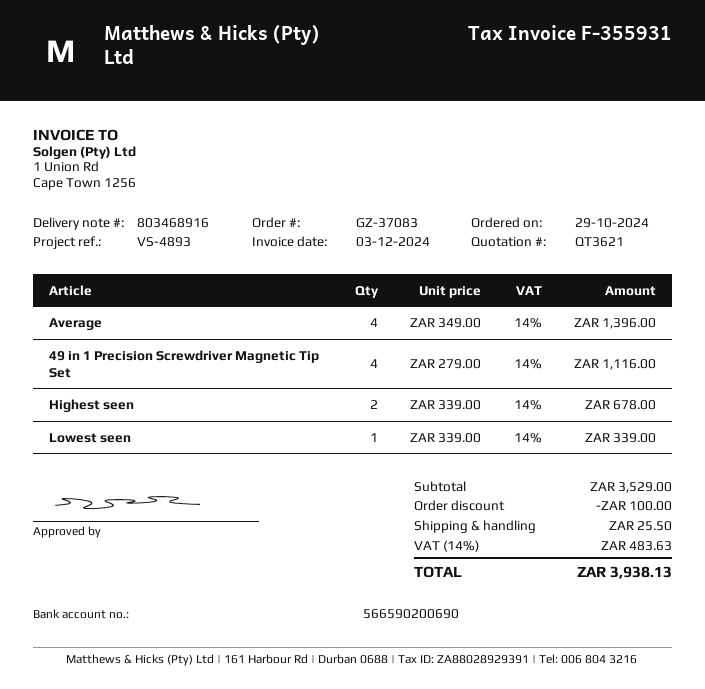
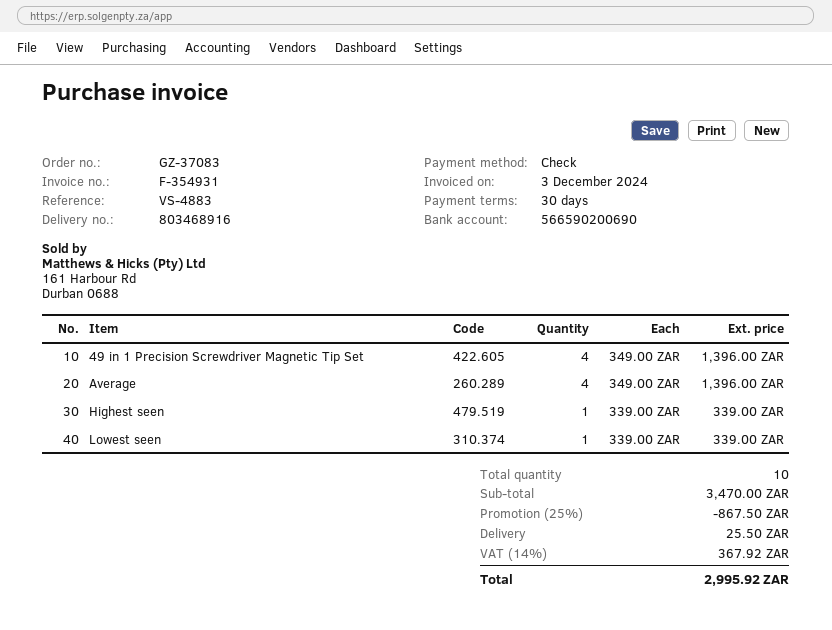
invoice number: F-355931 -> F-354931
reference: VS-4893 -> VS-4883
49 in 1 Precision Screwdriver Magnetic Tip Set: 4 x 279.00 = 1116.00 -> 4 x 349.00 = 1396.00
Highest seen: 2 x 339.00 = 678.00 -> 1 x 339.00 = 339.00
subtotal: 3529.00 -> 3470.00
discount: 100.00 -> 867.50
tax: 14% = 483.63 -> 14% = 367.92
total: 3938.13 -> 2995.92

